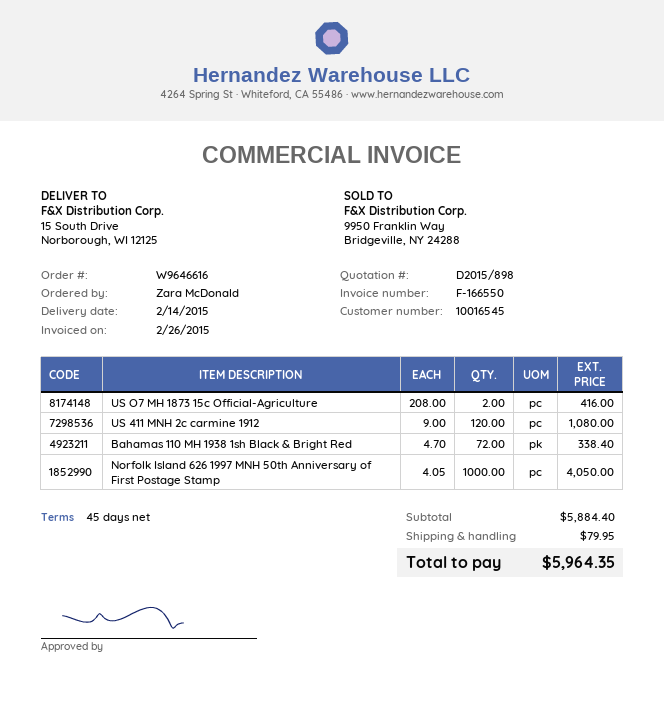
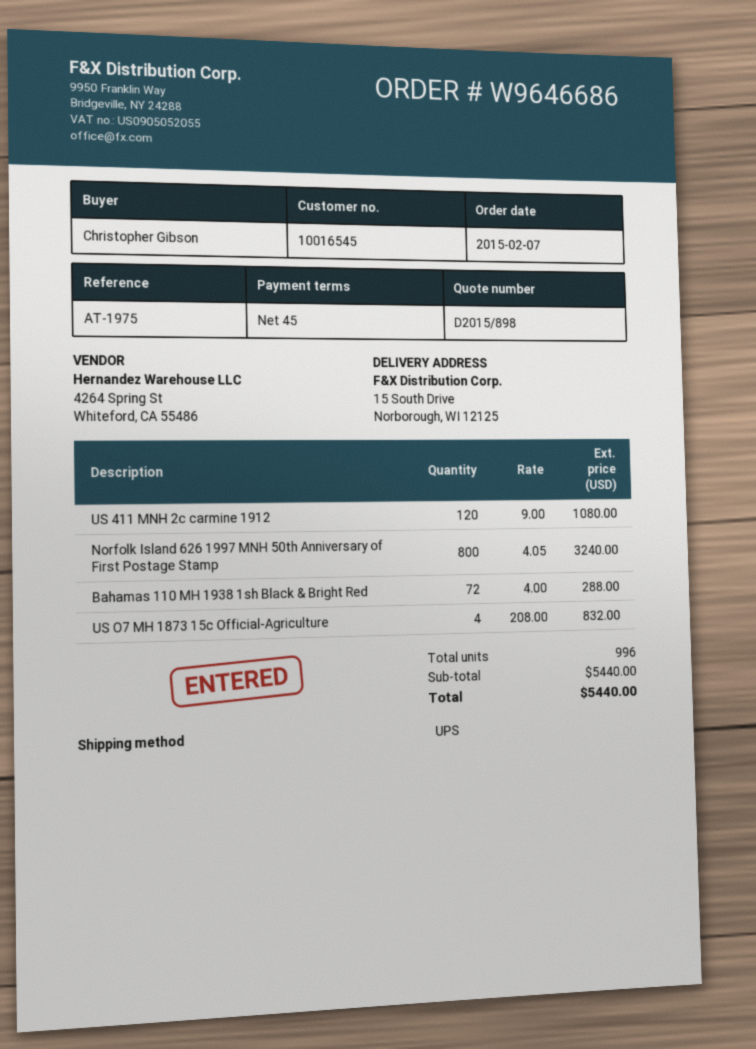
order number: W9646616 -> W9646686
ordered by: Zara McDonald -> Christopher Gibson
US O7 MH 1873 15c Official-Agriculture: 2 x 208.00 = 416.00 -> 4 x 208.00 = 832.00
Bahamas 110 MH 1938 1sh Black & Bright Red: 72 x 4.70 = 338.40 -> 72 x 4.00 = 288.00
Norfolk Island 626 1997 MNH 50th Anniversary of First Postage Stamp: 1000 x 4.05 = 4050.00 -> 800 x 4.05 = 3240.00
subtotal: 5884.40 -> 5440.00
shipping: 79.95 -> none
total: 5964.35 -> 5440.00

